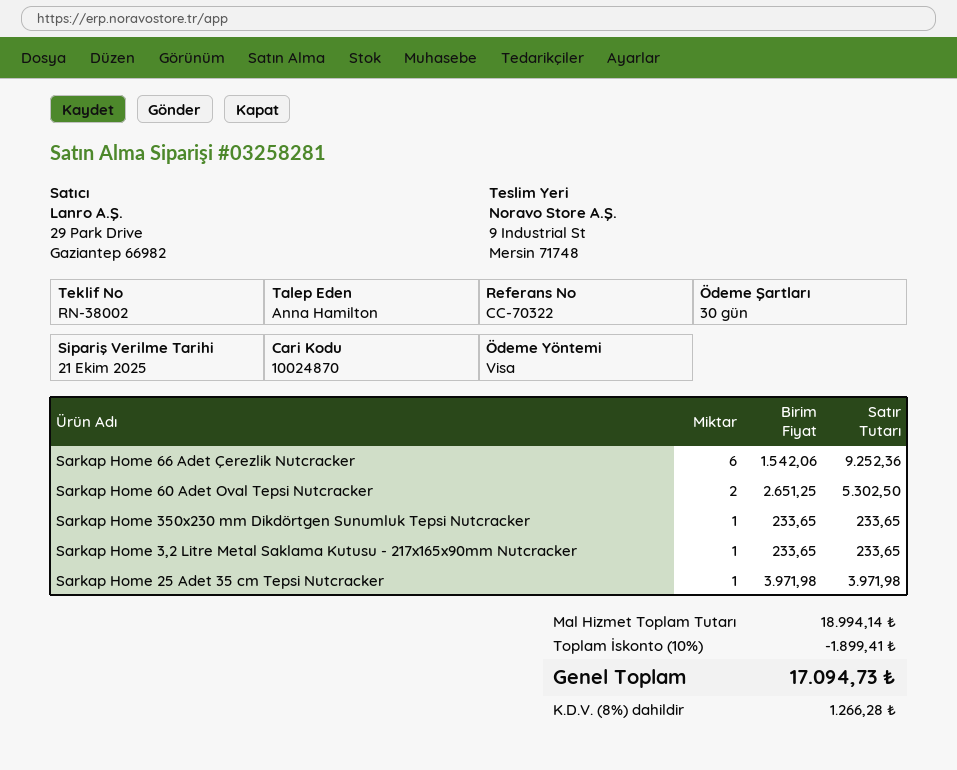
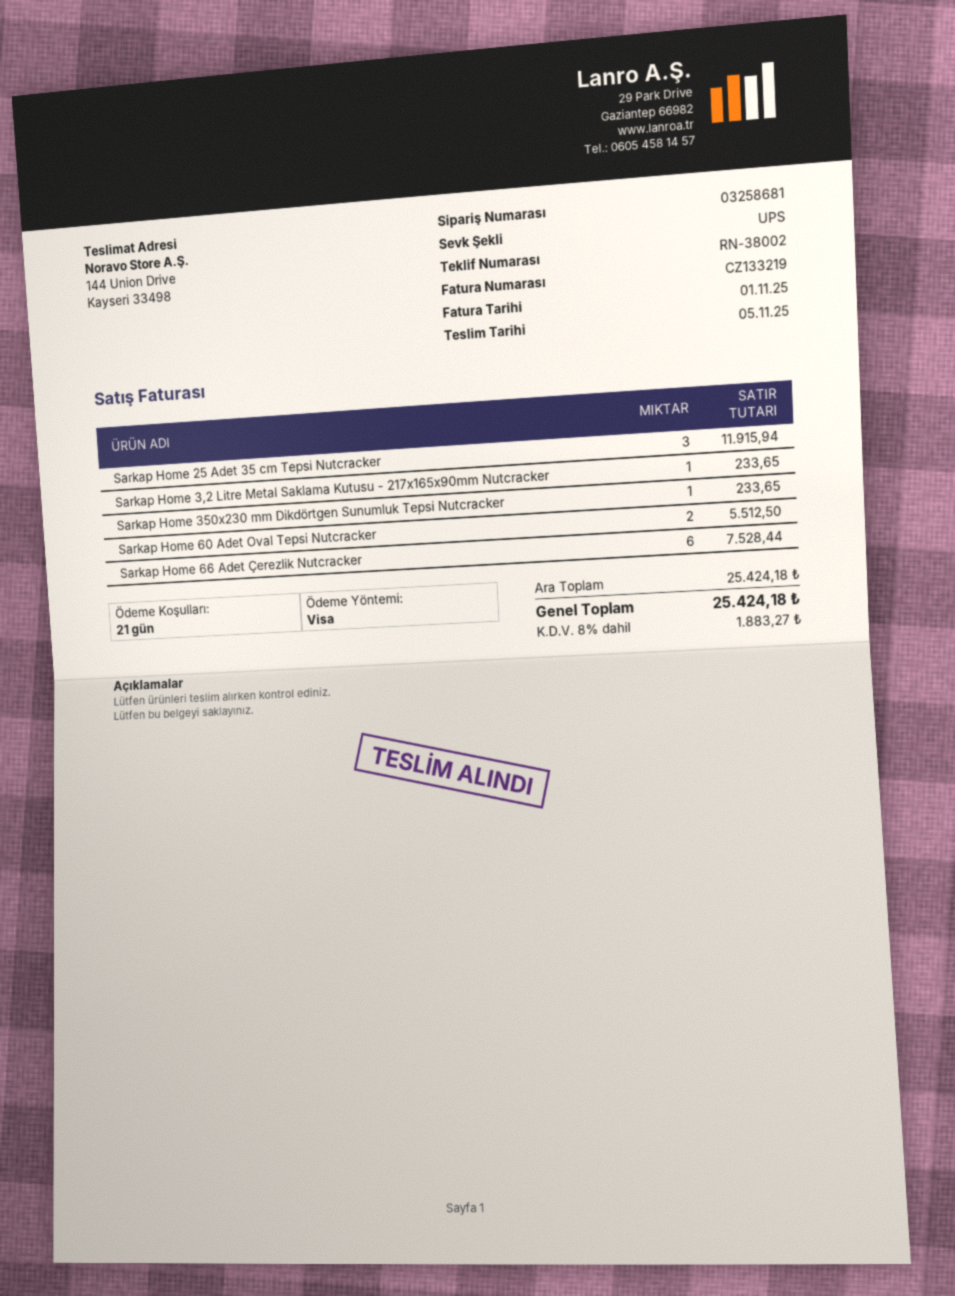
order number: 03258281 -> 03258681
payment terms: 30 days -> 21 days
ship to: 9 Industrial St, Mersin 71748 -> 144 Union Drive, Kayseri 33498
Sarkap Home 66 Adet Çerezlik Nutcracker: 6 for 9252.36 -> 6 for 7528.44
Sarkap Home 60 Adet Oval Tepsi Nutcracker: 2 for 5302.50 -> 2 for 5512.50
Sarkap Home 25 Adet 35 cm Tepsi Nutcracker: 1 for 3971.98 -> 3 for 11915.94
subtotal: 18994.14 -> 25424.18
discount: 10% = 1899.41 -> none
tax: 8% = 1266.28 -> 8% = 1883.27
total: 17094.73 -> 25424.18

